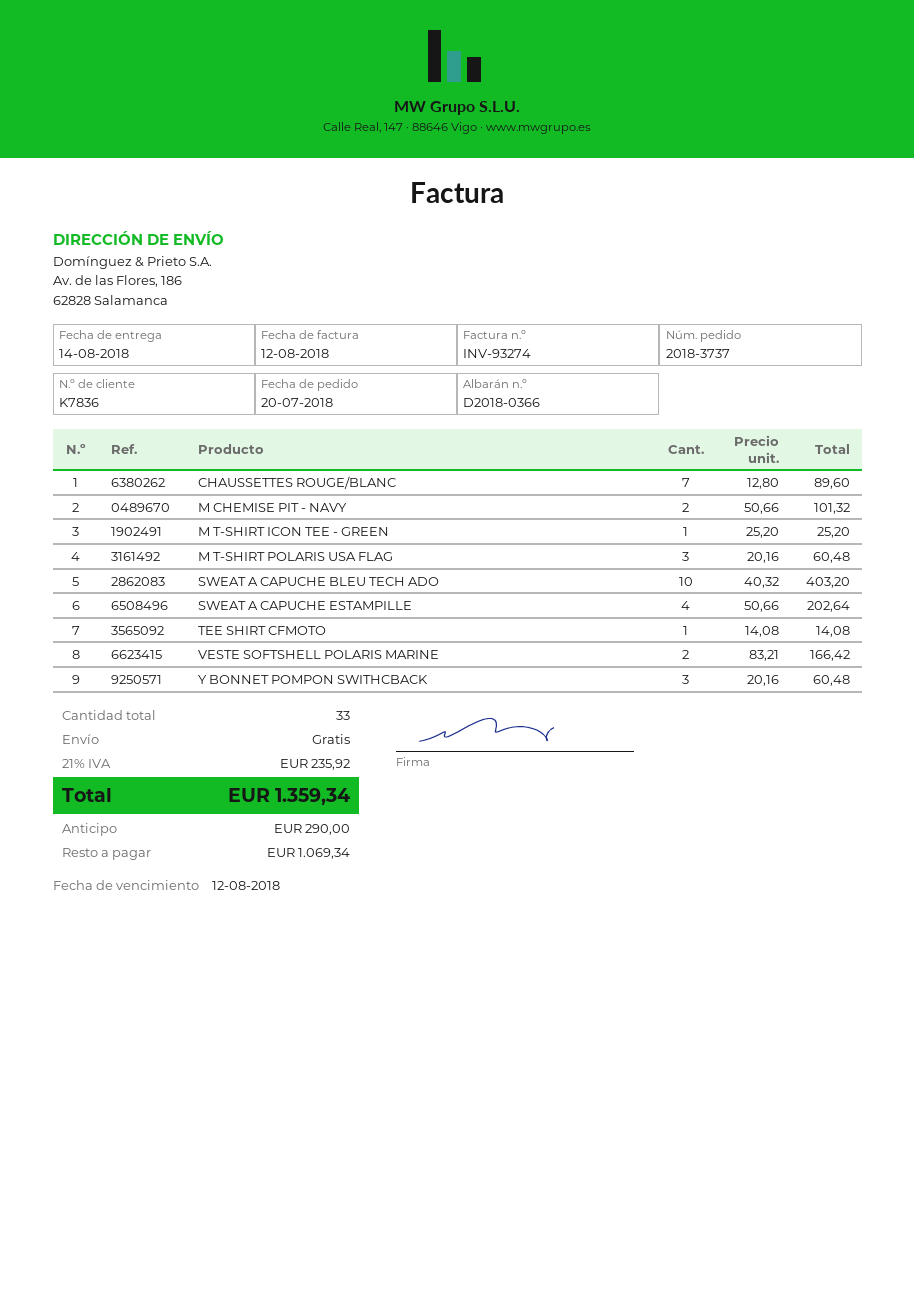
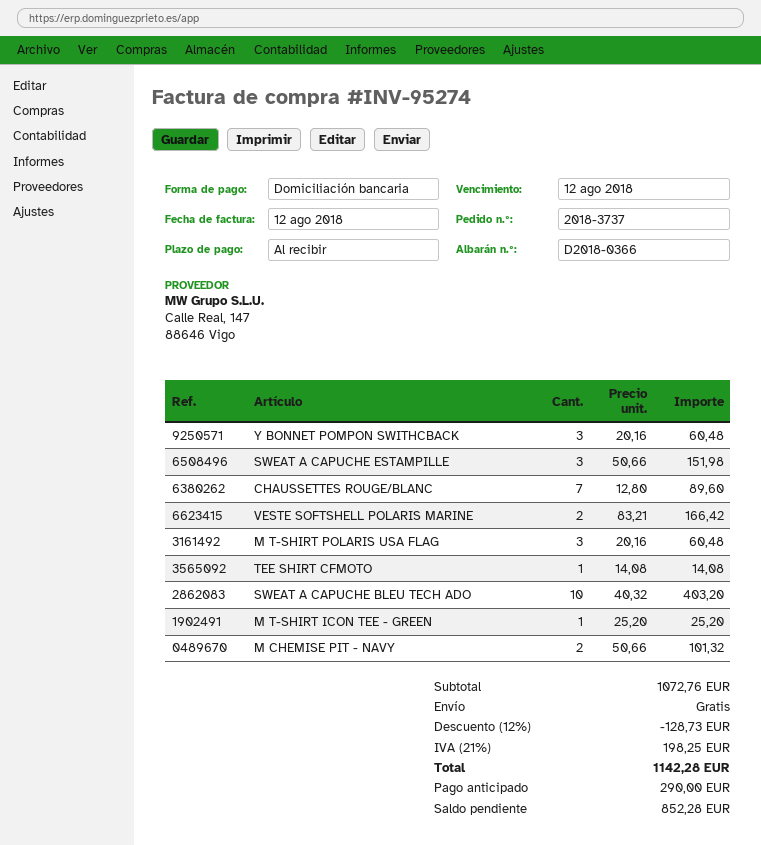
invoice number: INV-93274 -> INV-95274
SWEAT A CAPUCHE ESTAMPILLE: 4 x 50.66 = 202.64 -> 3 x 50.66 = 151.98
discount: none -> 12% = 128.73
tax: 21% = 235.92 -> 21% = 198.25
total: 1359.34 -> 1142.28
balance: 1069.34 -> 852.28

